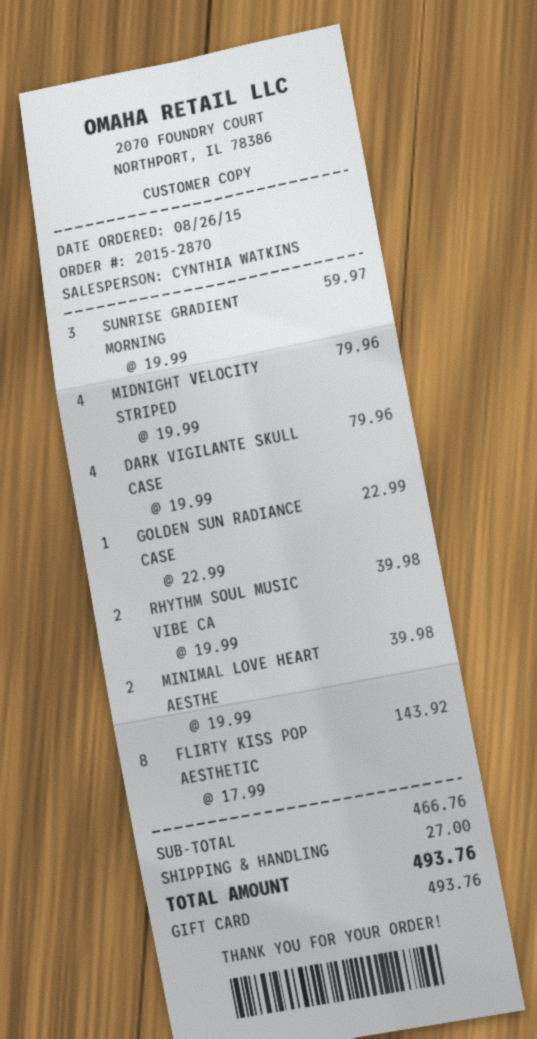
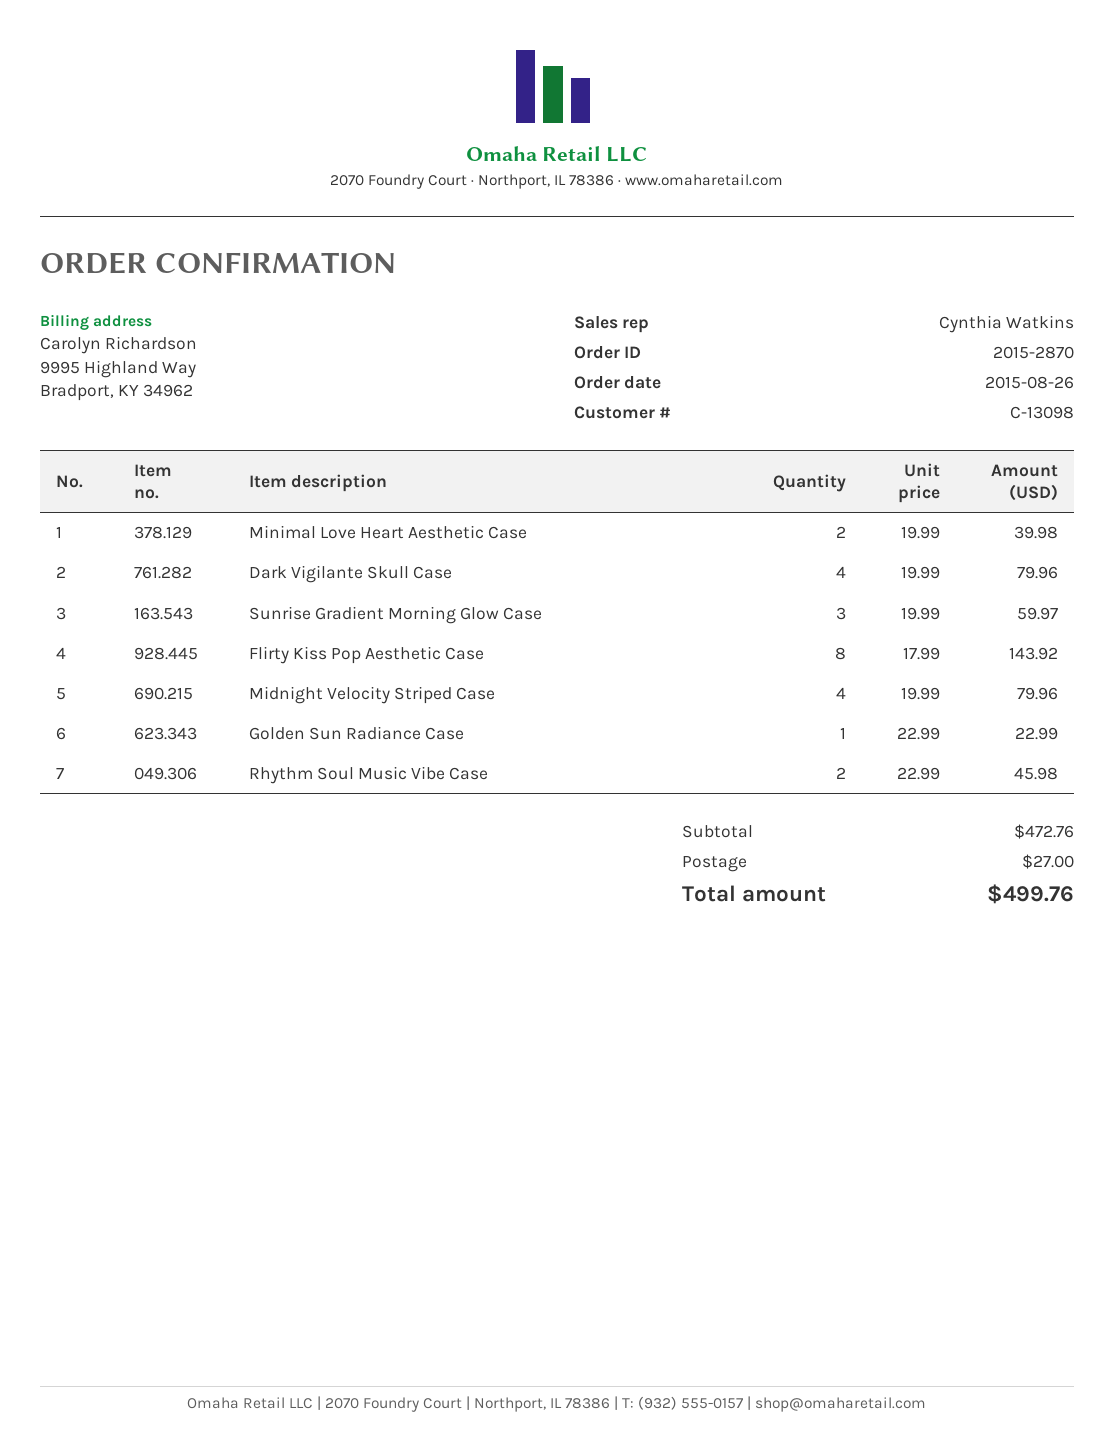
RHYTHM SOUL MUSIC VIBE CA: 2 x 19.99 = 39.98 -> 2 x 22.99 = 45.98
subtotal: 466.76 -> 472.76
total: 493.76 -> 499.76

